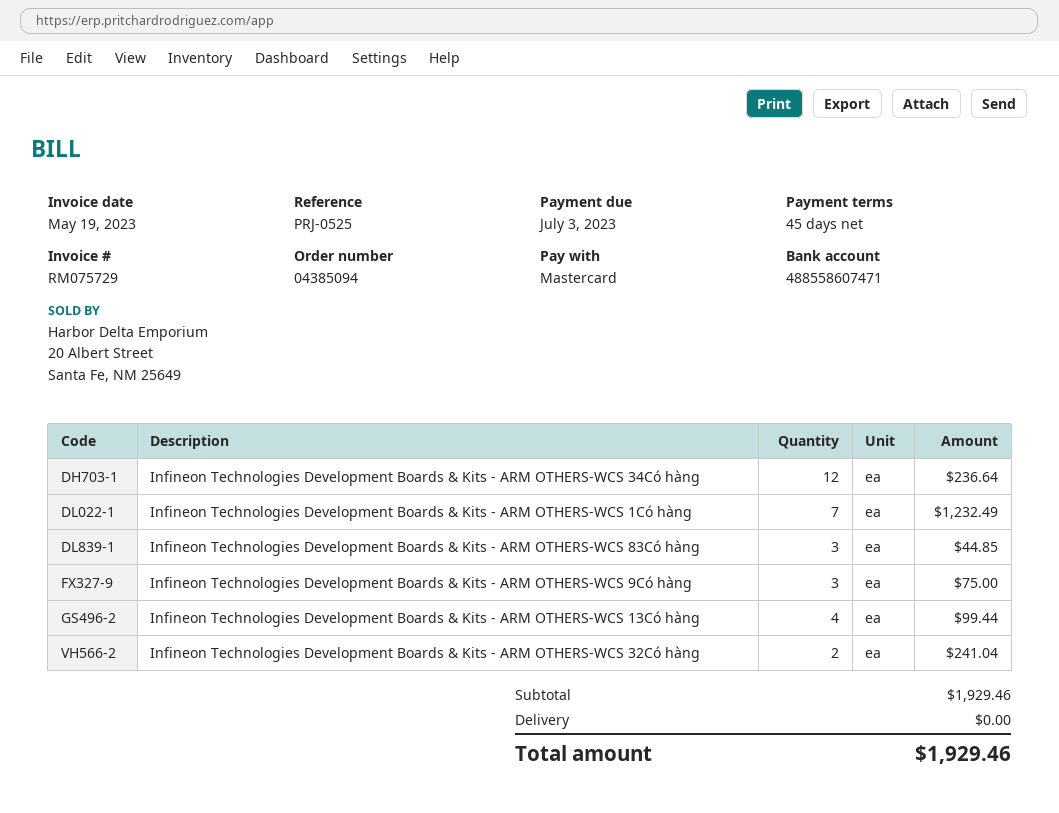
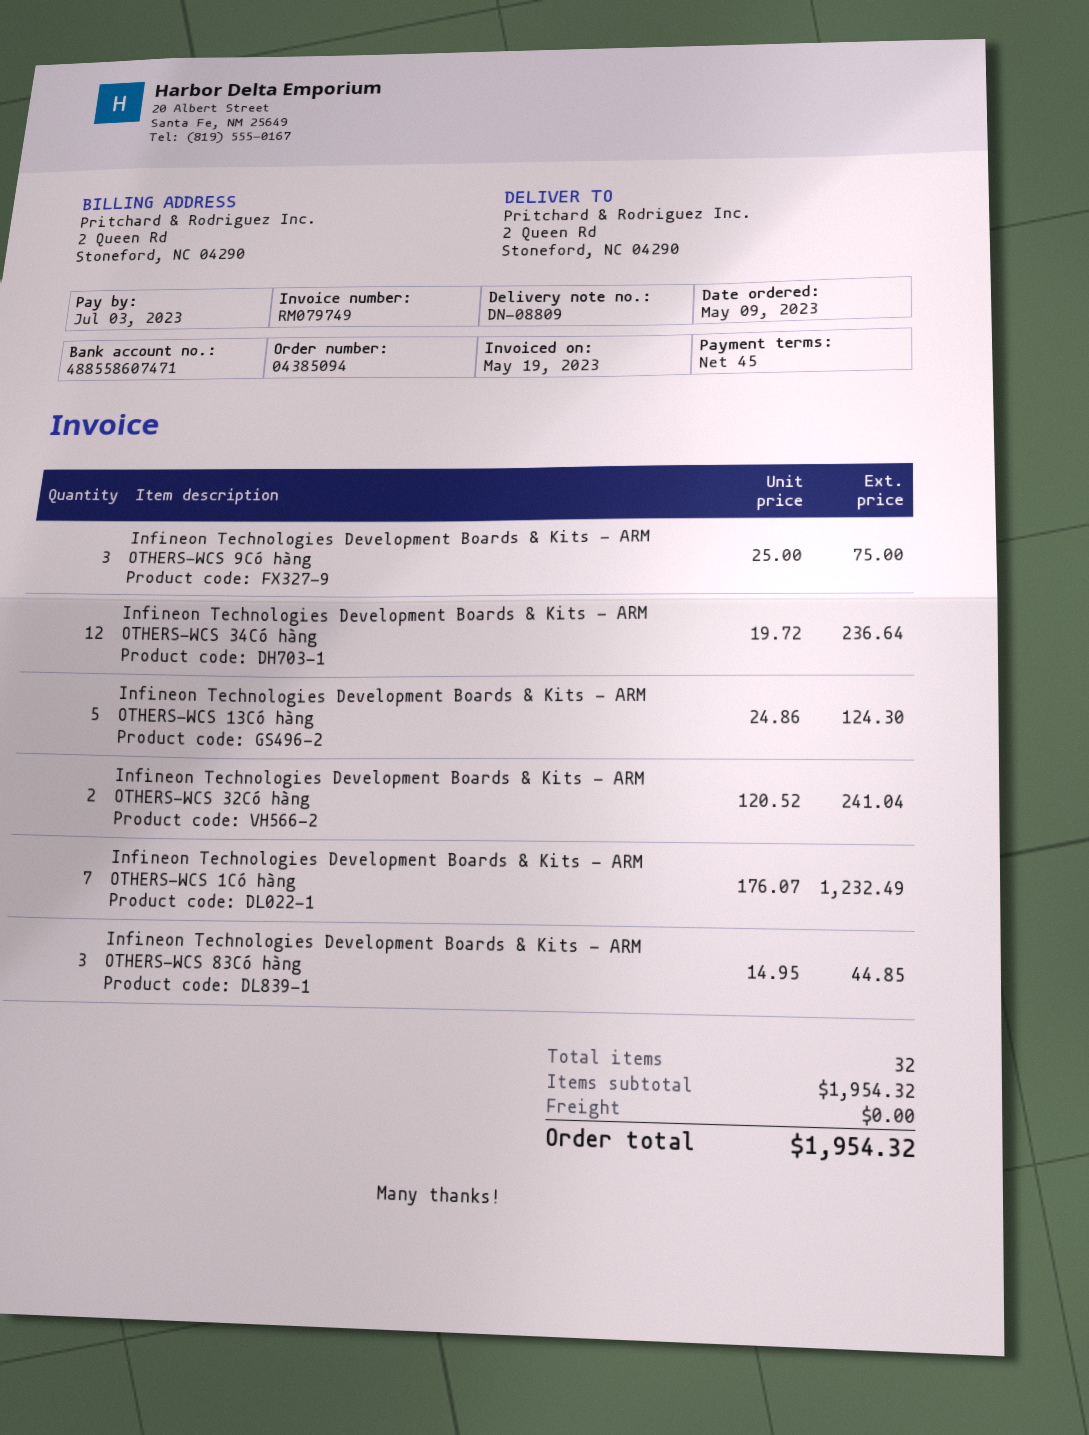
invoice number: RM075729 -> RM079749
Infineon Technologies Development Boards & Kits - ARM OTHERS-WCS 13Có hàng: 4 for 99.44 -> 5 for 124.30
subtotal: 1929.46 -> 1954.32
total: 1929.46 -> 1954.32

